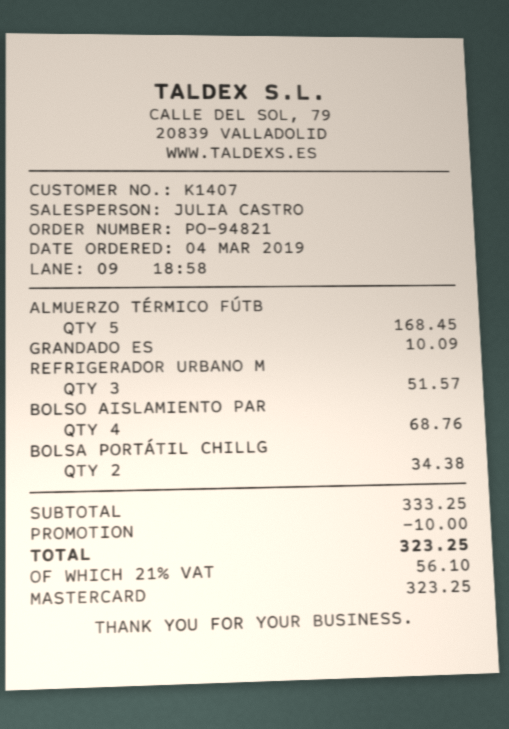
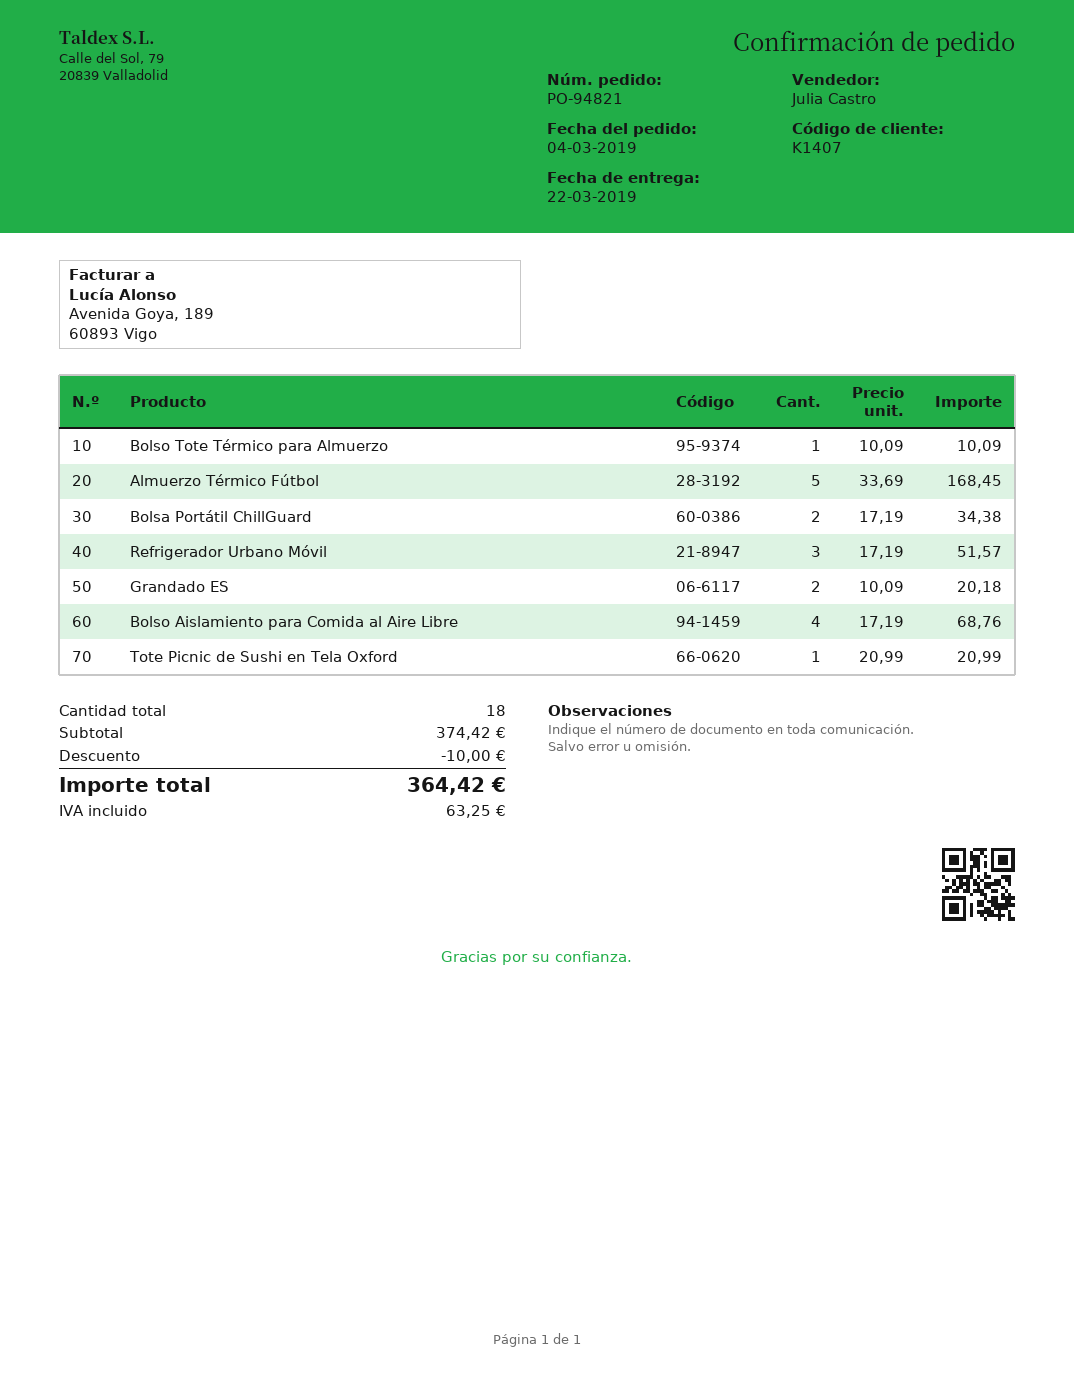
GRANDADO ES: 1 for 10.09 -> 2 for 20.18
Bolso Tote Térmico para Almuerzo: none -> 1 for 10.09
Tote Picnic de Sushi en Tela Oxford: none -> 1 for 20.99
subtotal: 333.25 -> 374.42
tax: 56.10 -> 63.25
total: 323.25 -> 364.42

